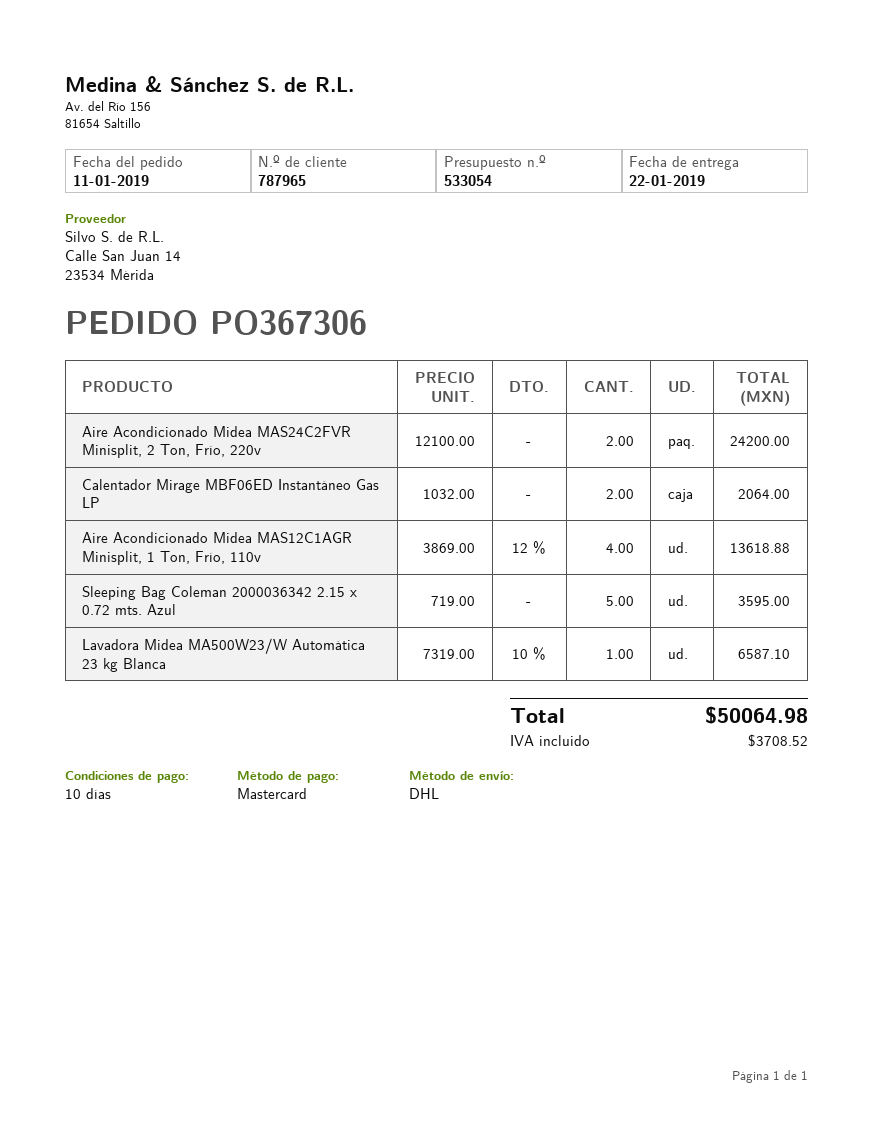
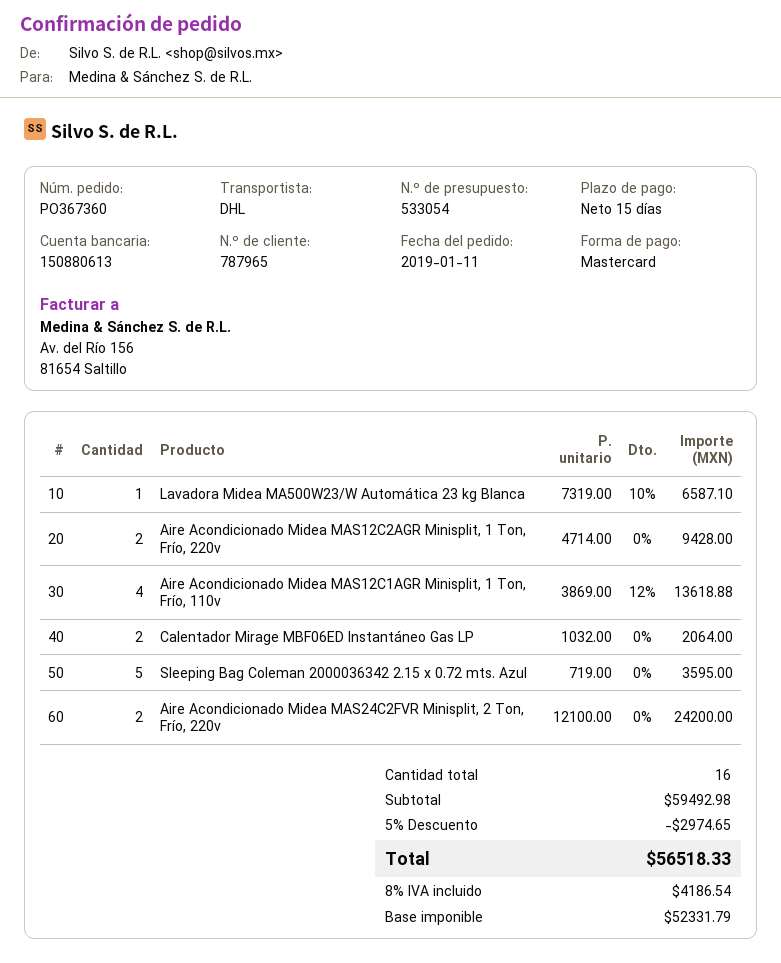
order number: PO367306 -> PO367360
payment terms: 10 days -> 15 days
Aire Acondicionado Midea MAS12C2AGR Minisplit, 1 Ton, Frío, 220v: none -> 2 x 4714.00 = 9428.00
discount: none -> 5% = 2974.65
tax: 3708.52 -> 4186.54
total: 50064.98 -> 56518.33

